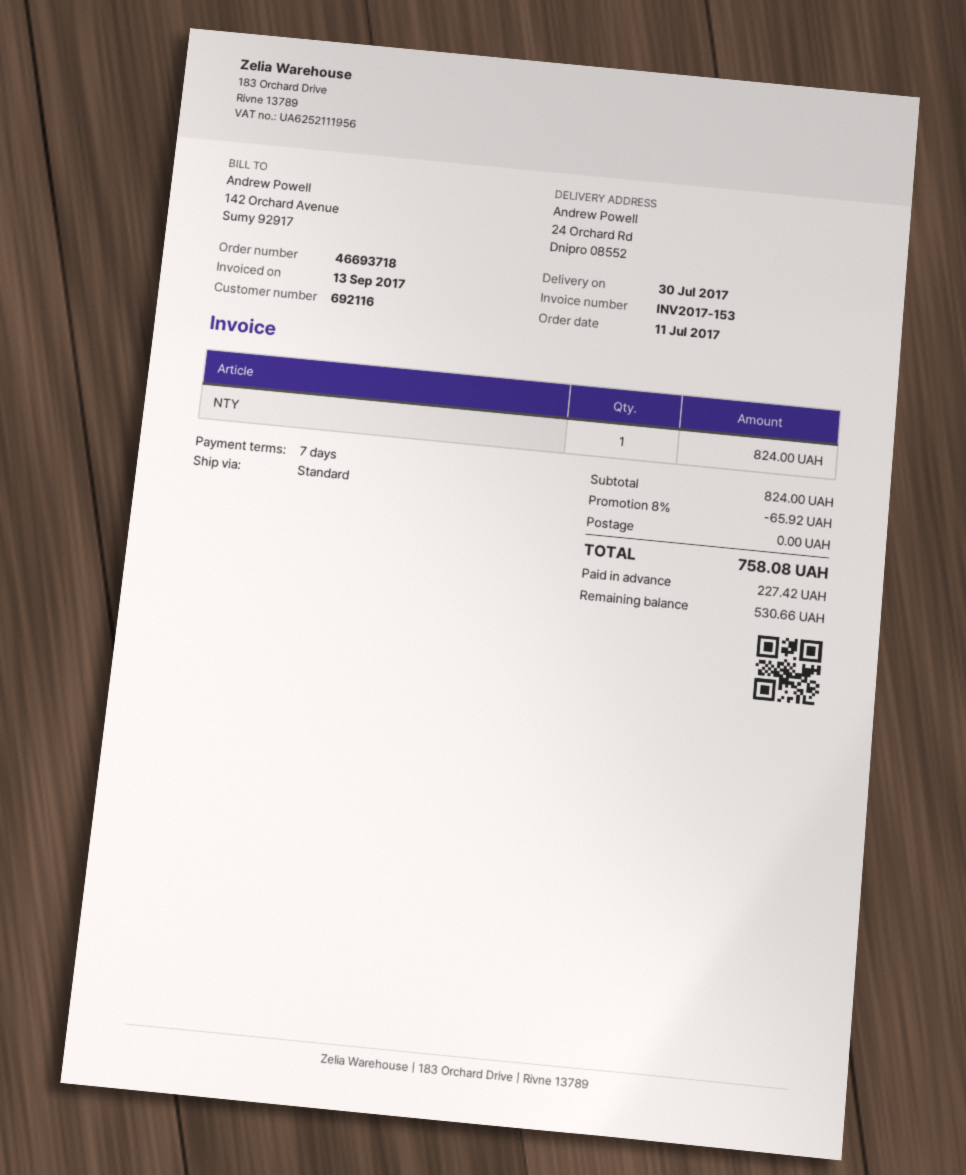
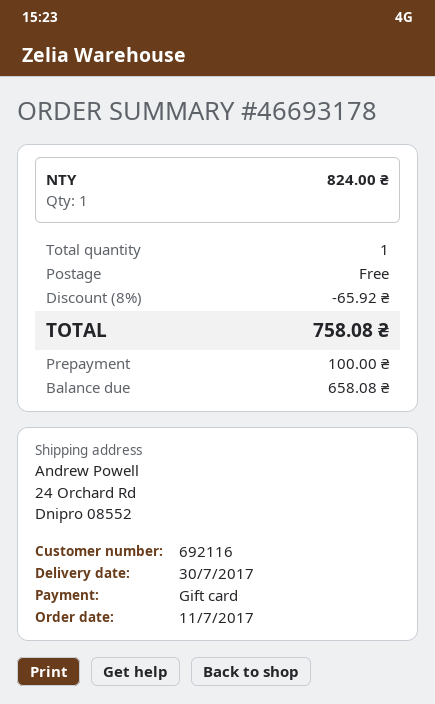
order number: 46693718 -> 46693178
deposit: 227.42 -> 100.00
balance: 530.66 -> 658.08

